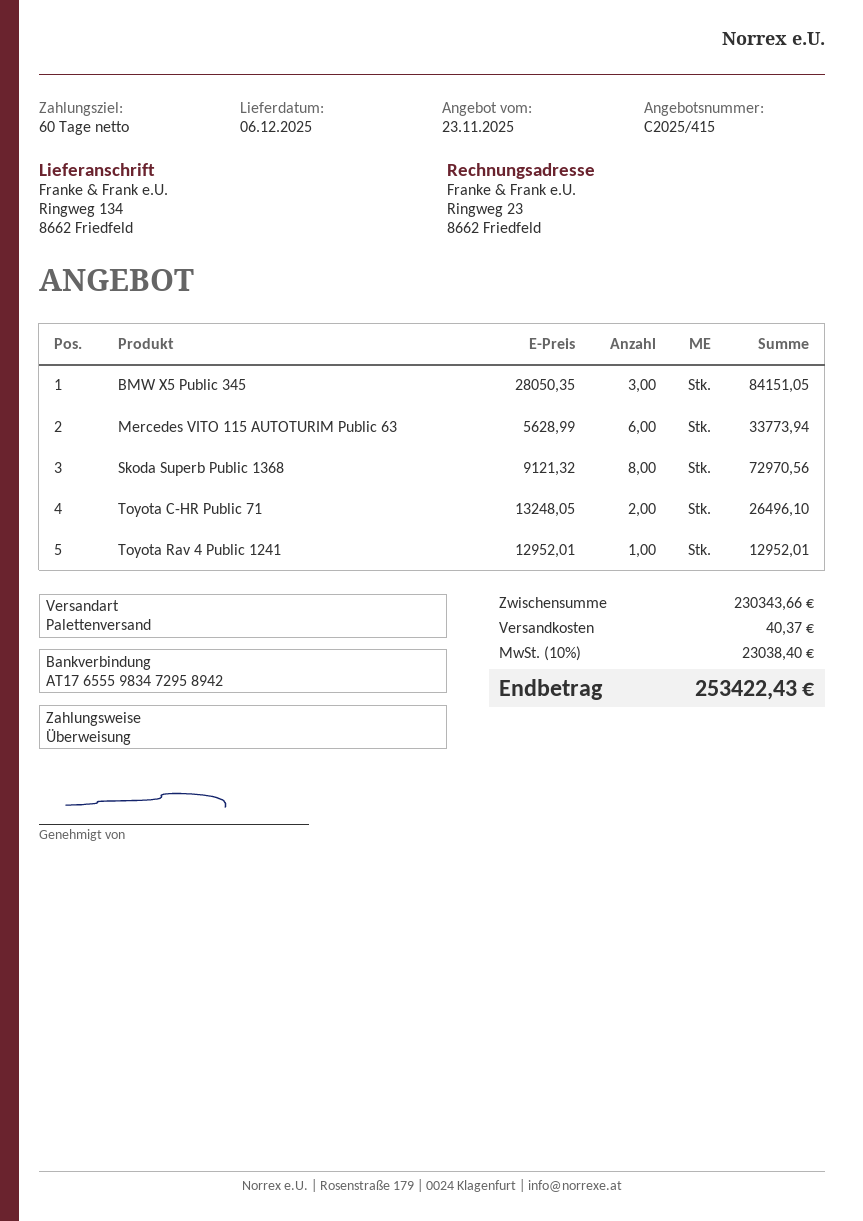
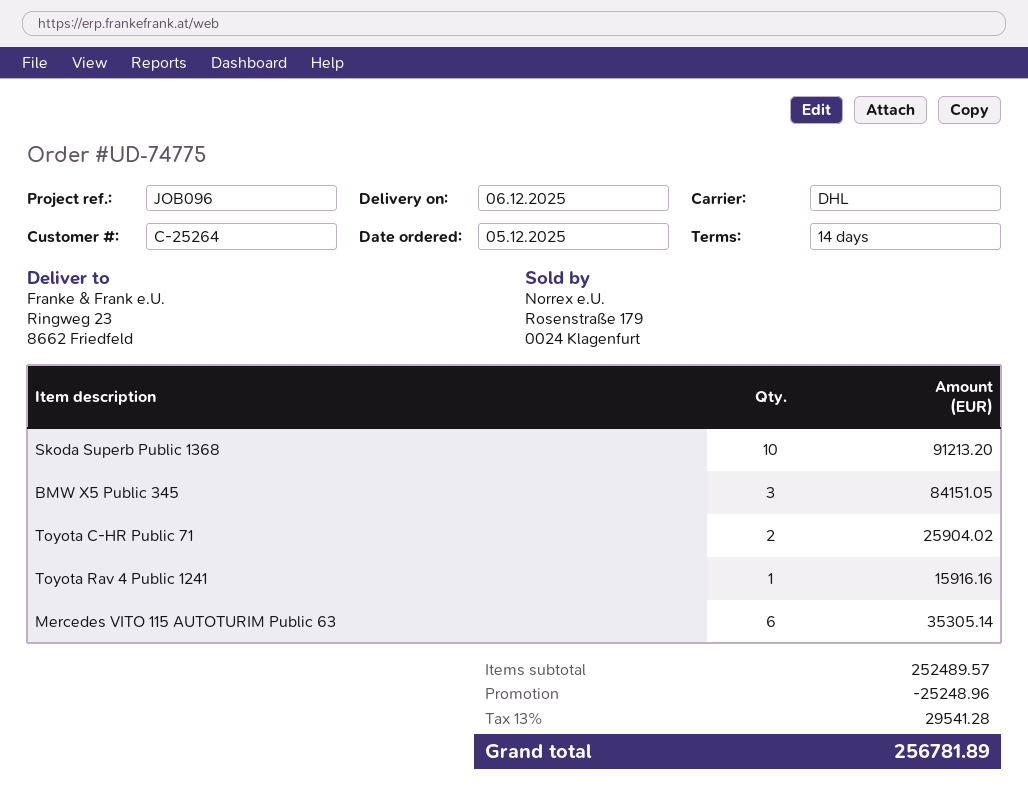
payment terms: 60 days -> 14 days
shipping method: pallet freight -> DHL
ship to: Ringweg 134, 8662 Friedfeld -> Ringweg 23, 8662 Friedfeld
Mercedes VITO 115 AUTOTURIM Public 63: 6 for 33773.94 -> 6 for 35305.14
Skoda Superb Public 1368: 8 for 72970.56 -> 10 for 91213.20
Toyota C-HR Public 71: 2 for 26496.10 -> 2 for 25904.02
Toyota Rav 4 Public 1241: 1 for 12952.01 -> 1 for 15916.16
subtotal: 230343.66 -> 252489.57
discount: none -> 25248.96
shipping: 40.37 -> none
tax: 10% = 23038.40 -> 13% = 29541.28
total: 253422.43 -> 256781.89

